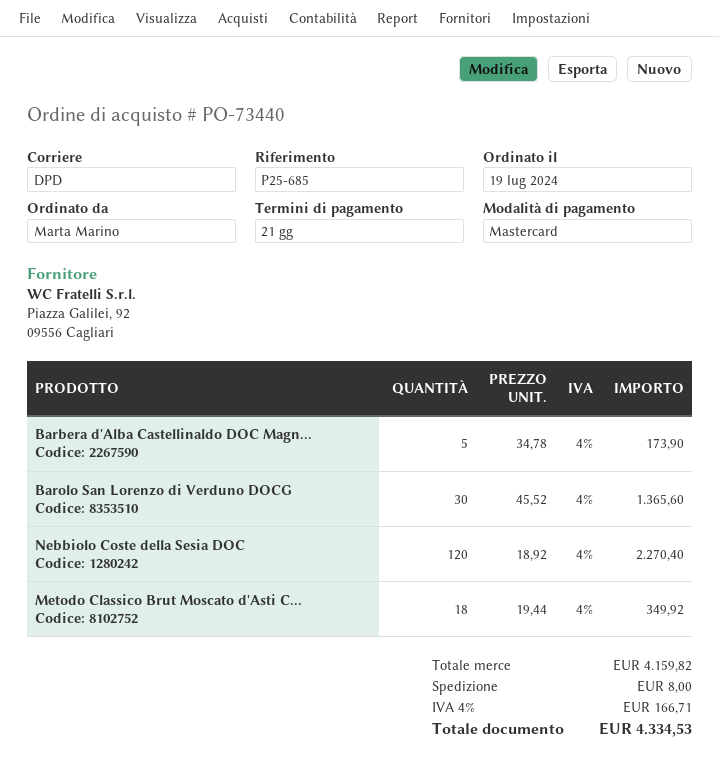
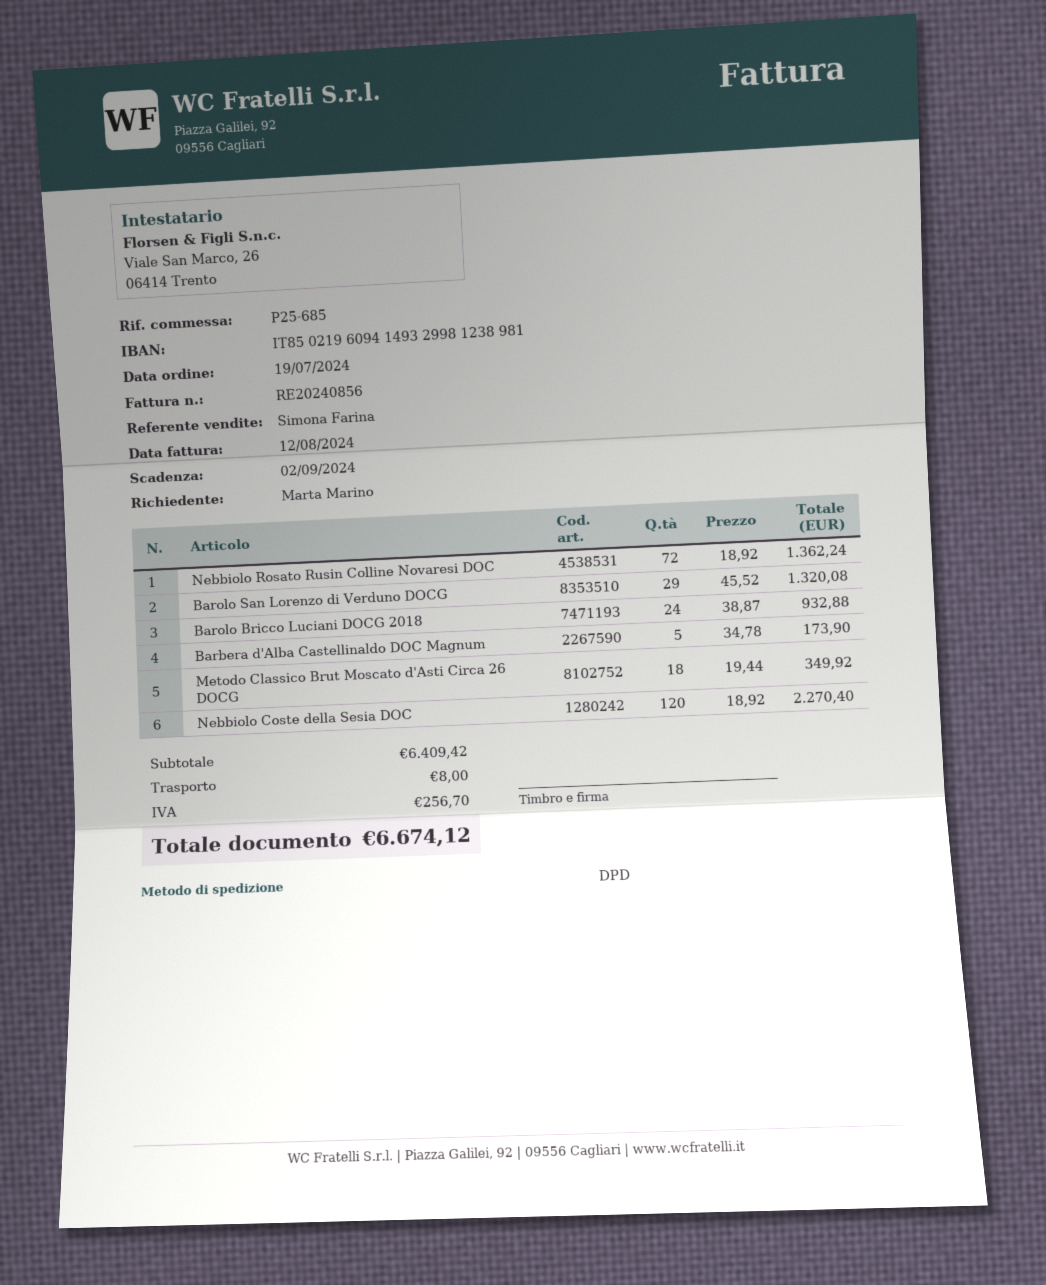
Barolo San Lorenzo di Verduno DOCG: 30 x 45.52 = 1365.60 -> 29 x 45.52 = 1320.08
Nebbiolo Rosato Rusin Colline Novaresi DOC: none -> 72 x 18.92 = 1362.24
Barolo Bricco Luciani DOCG 2018: none -> 24 x 38.87 = 932.88
subtotal: 4159.82 -> 6409.42
tax: 166.71 -> 256.70
total: 4334.53 -> 6674.12

